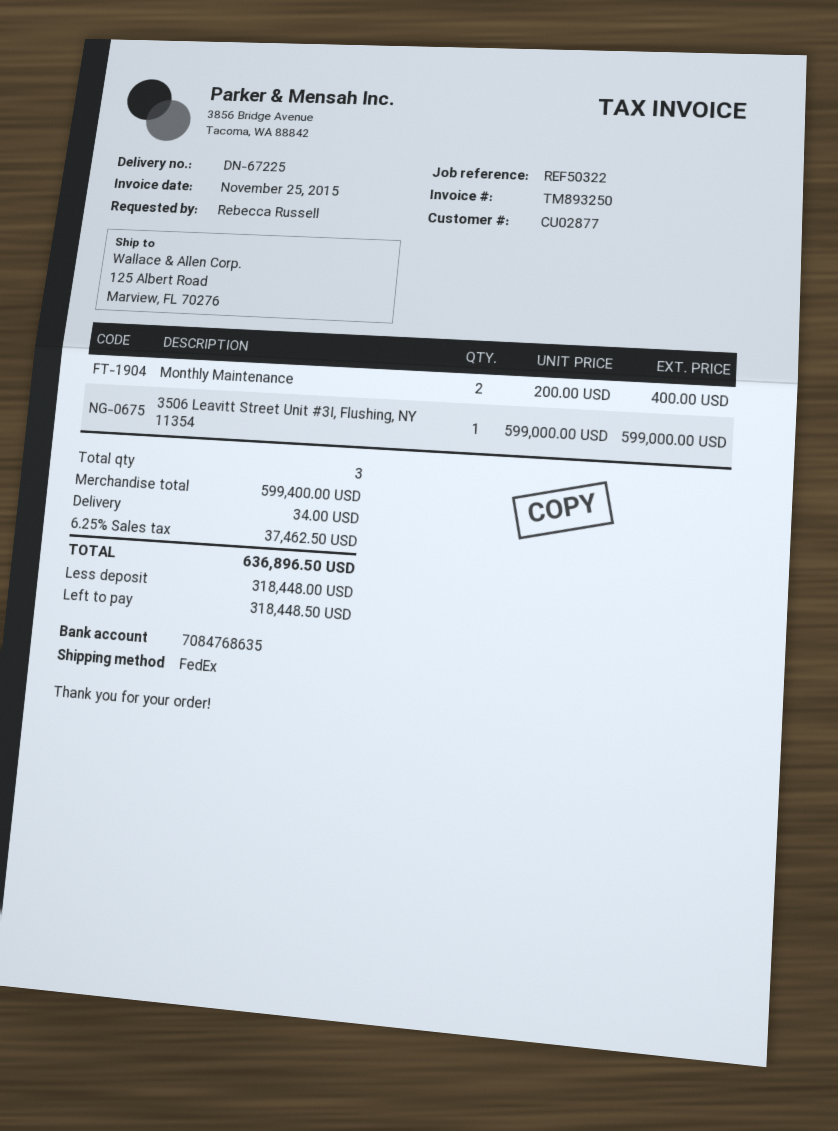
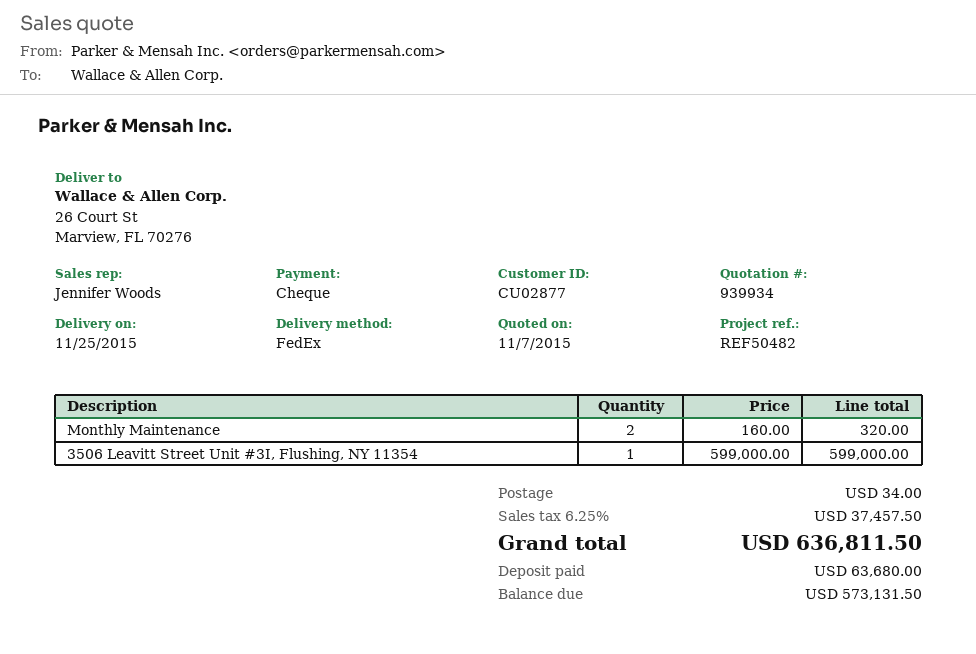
reference: REF50322 -> REF50482
ship to: 125 Albert Road, Marview, FL 70276 -> 26 Court St, Marview, FL 70276
Monthly Maintenance: 2 x 200.00 = 400.00 -> 2 x 160.00 = 320.00
tax: 6.25% = 37462.50 -> 6.25% = 37457.50
total: 636896.50 -> 636811.50
deposit: 318448.00 -> 63680.00
balance: 318448.50 -> 573131.50

